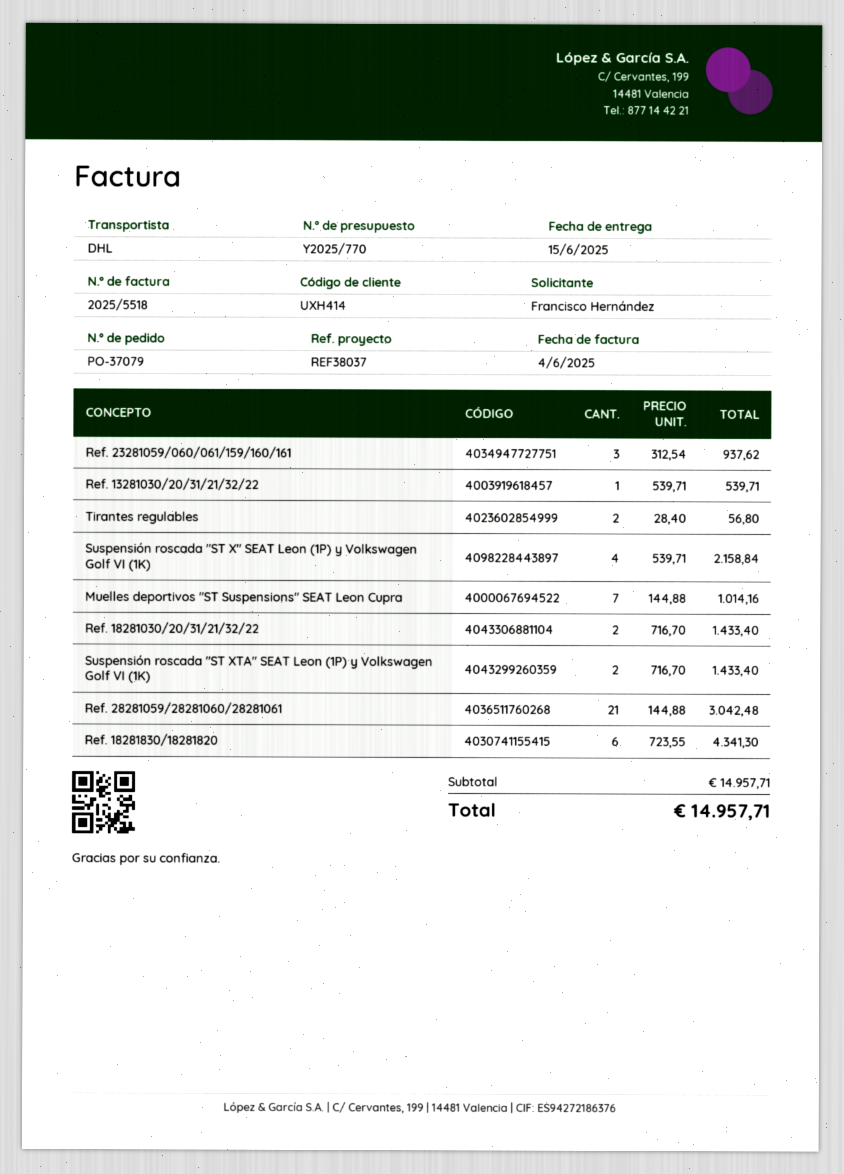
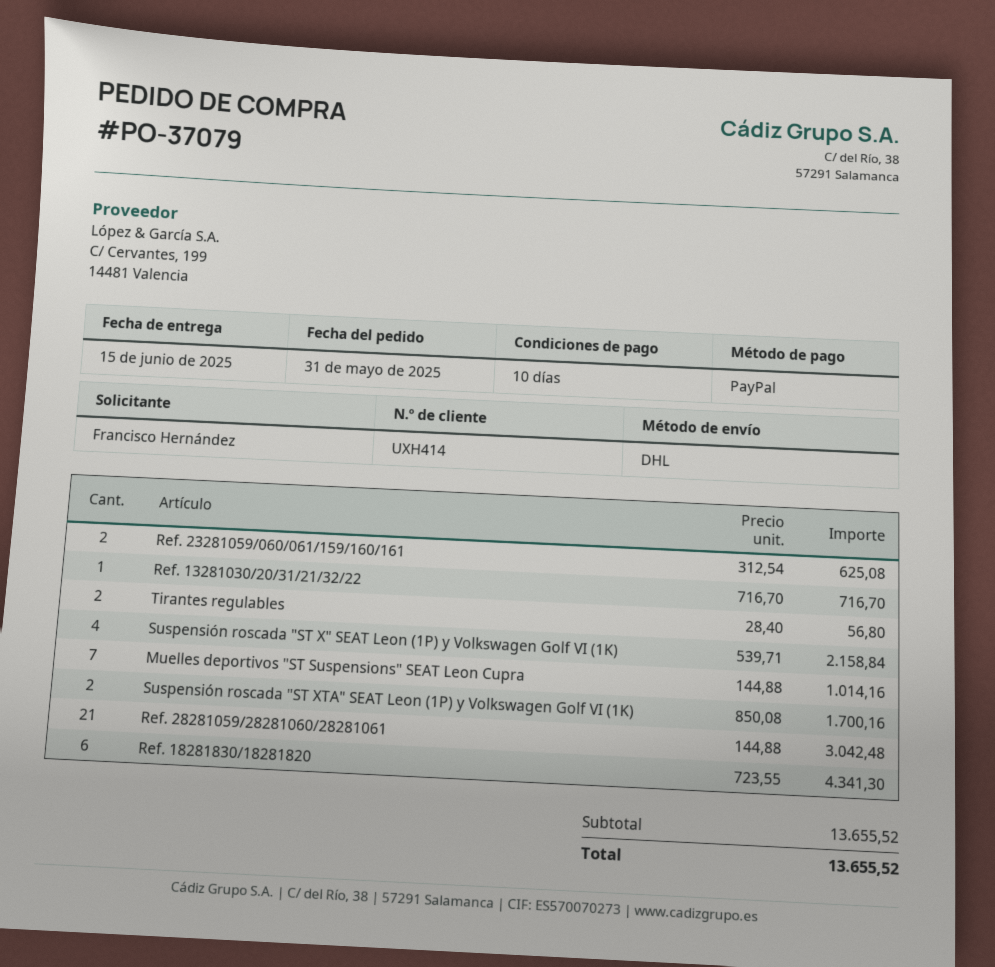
Ref. 23281059/060/061/159/160/161: 3 x 312.54 = 937.62 -> 2 x 312.54 = 625.08
Ref. 13281030/20/31/21/32/22: 1 x 539.71 = 539.71 -> 1 x 716.70 = 716.70
Ref. 18281030/20/31/21/32/22: 2 x 716.70 = 1433.40 -> none
Suspensión roscada "ST XTA" SEAT Leon (1P) y Volkswagen Golf VI (1K): 2 x 716.70 = 1433.40 -> 2 x 850.08 = 1700.16
subtotal: 14957.71 -> 13655.52
total: 14957.71 -> 13655.52

